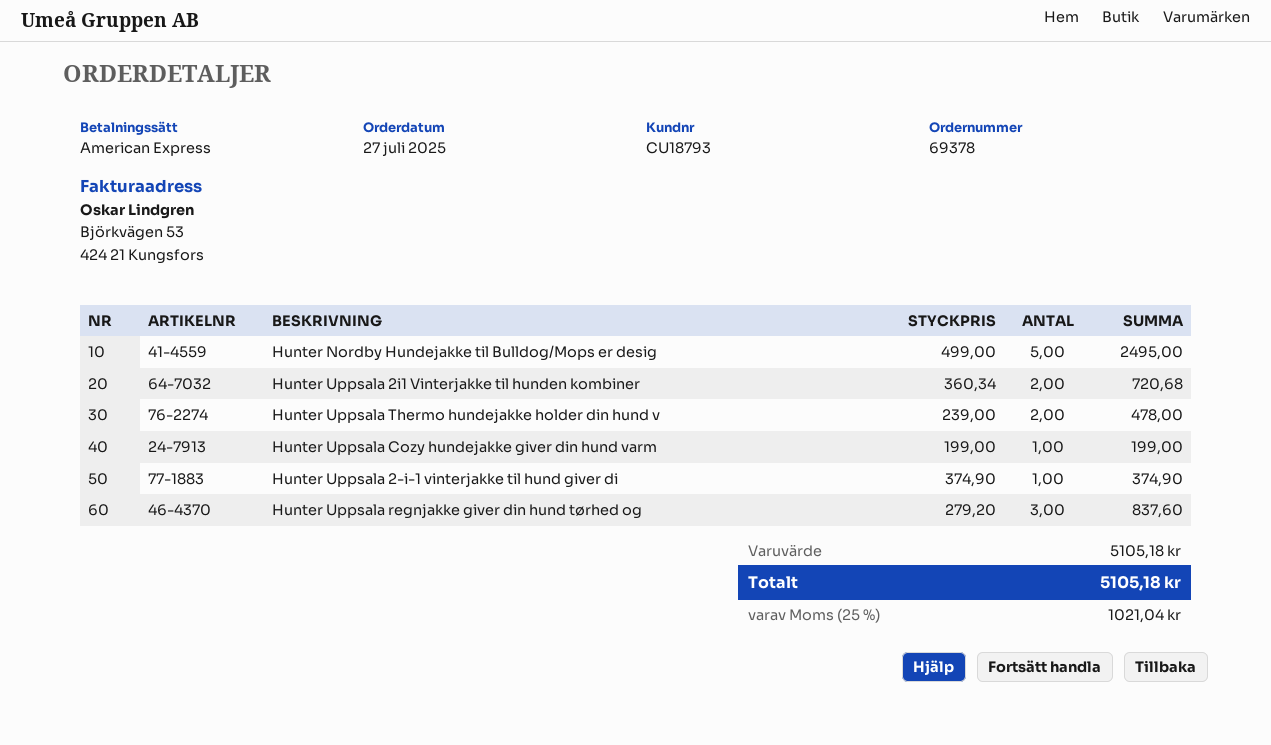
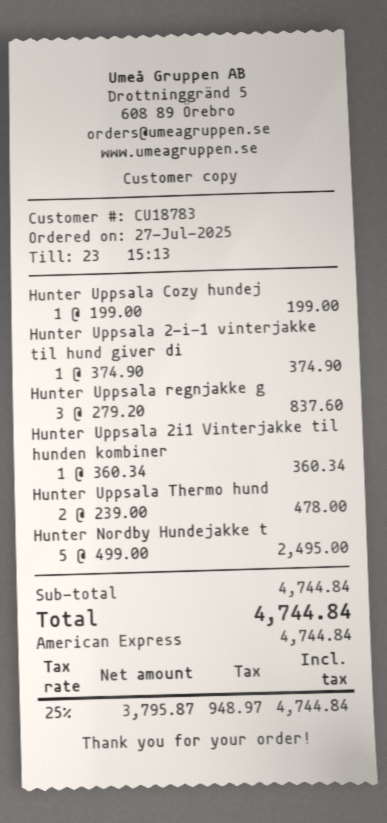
customer number: CU18793 -> CU18783
Hunter Uppsala 2i1 Vinterjakke til hunden kombiner: 2 x 360.34 = 720.68 -> 1 x 360.34 = 360.34
subtotal: 5105.18 -> 4744.84
tax: 25% = 1021.04 -> 25% = 948.97
total: 5105.18 -> 4744.84

